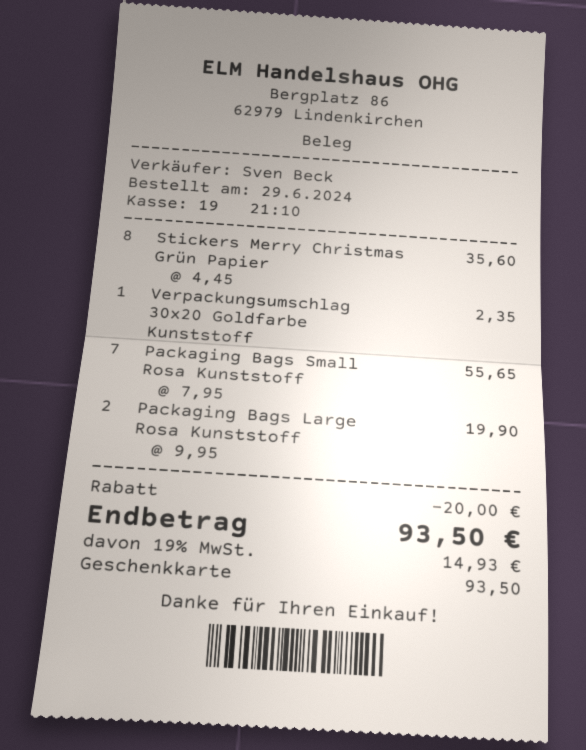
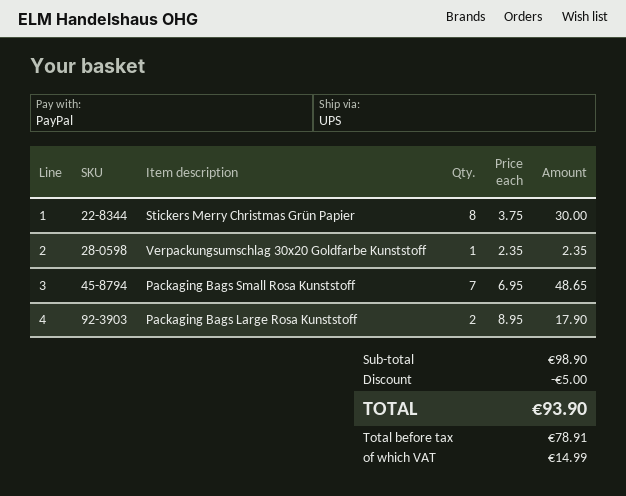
payment method: gift card -> PayPal
Stickers Merry Christmas Grün Papier: 8 x 4.45 = 35.60 -> 8 x 3.75 = 30.00
Packaging Bags Small Rosa Kunststoff: 7 x 7.95 = 55.65 -> 7 x 6.95 = 48.65
Packaging Bags Large Rosa Kunststoff: 2 x 9.95 = 19.90 -> 2 x 8.95 = 17.90
discount: 20.00 -> 5.00
tax: 14.93 -> 14.99
total: 93.50 -> 93.90

